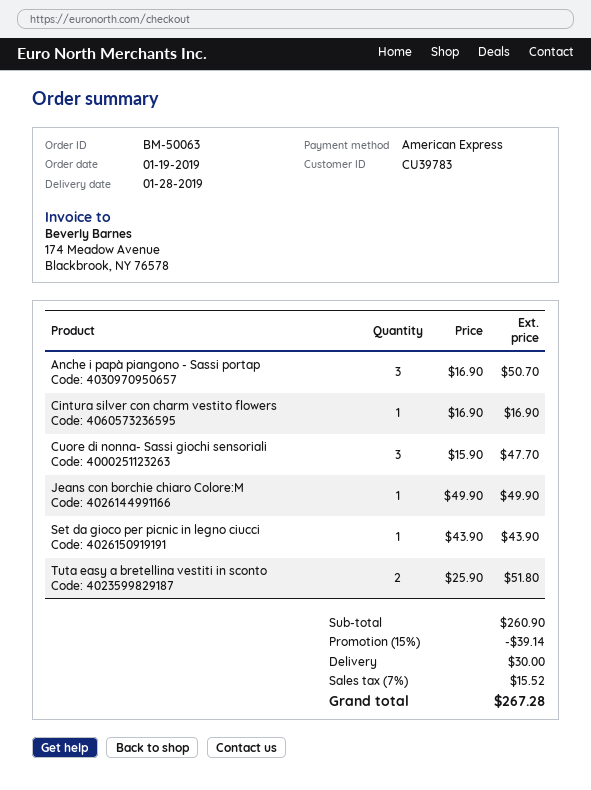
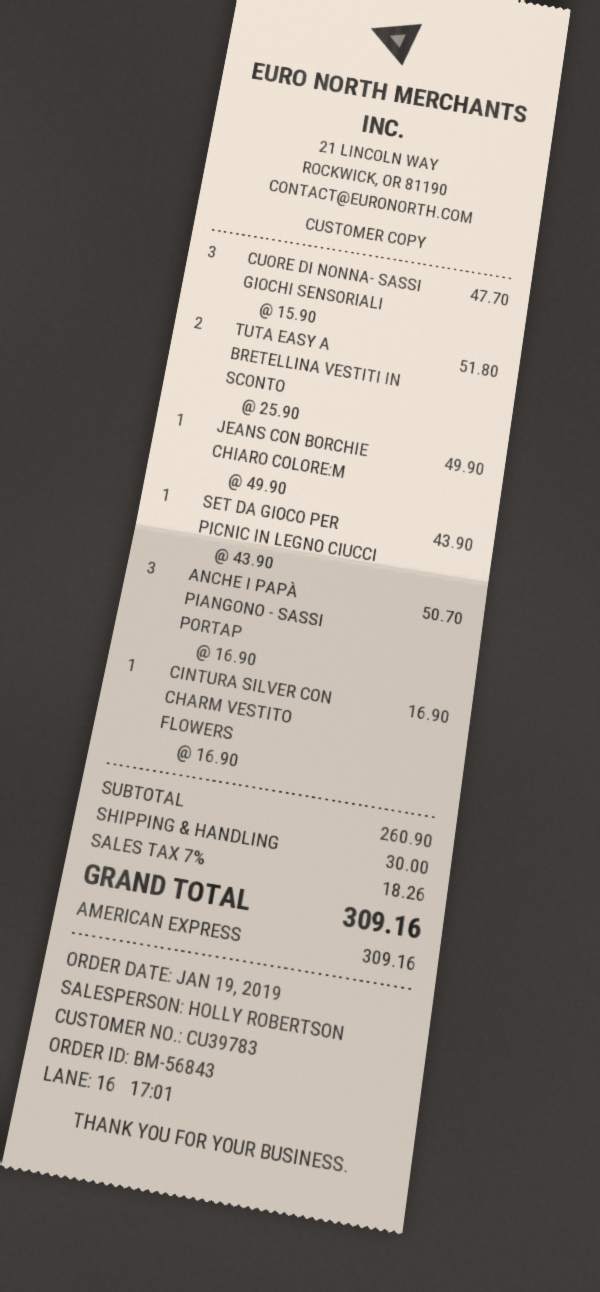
order number: BM-50063 -> BM-56843
discount: 15% = 39.14 -> none
tax: 7% = 15.52 -> 7% = 18.26
total: 267.28 -> 309.16

